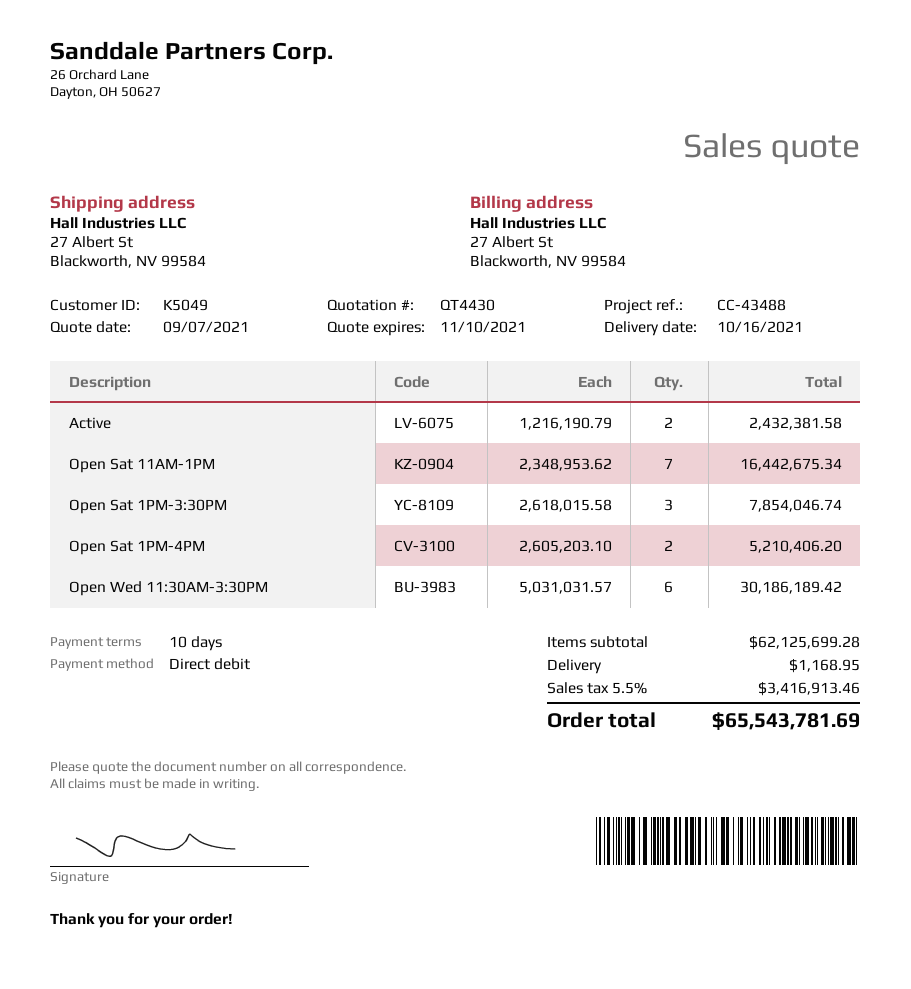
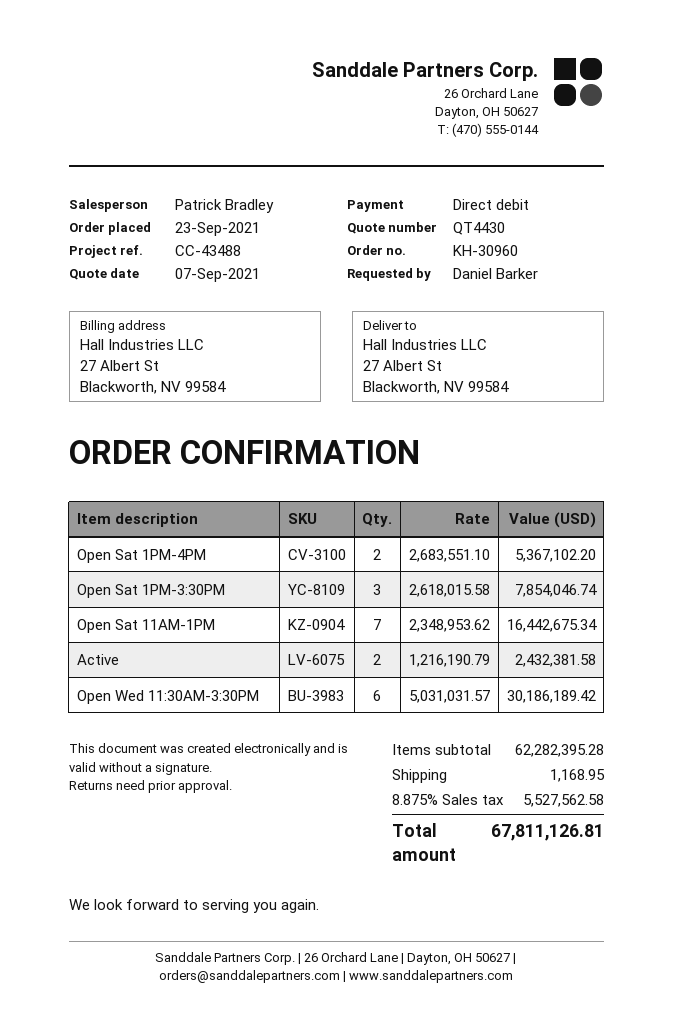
Open Sat 1PM-4PM: 2 x 2605203.10 = 5210406.20 -> 2 x 2683551.10 = 5367102.20
subtotal: 62125699.28 -> 62282395.28
tax: 5.5% = 3416913.46 -> 8.875% = 5527562.58
total: 65543781.69 -> 67811126.81

